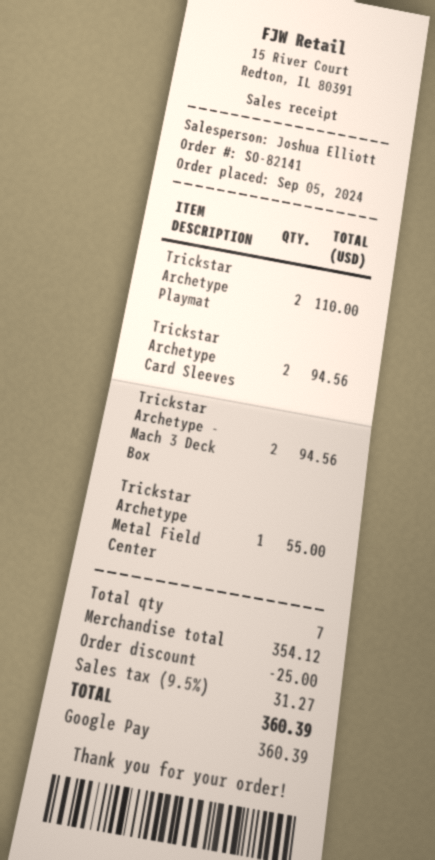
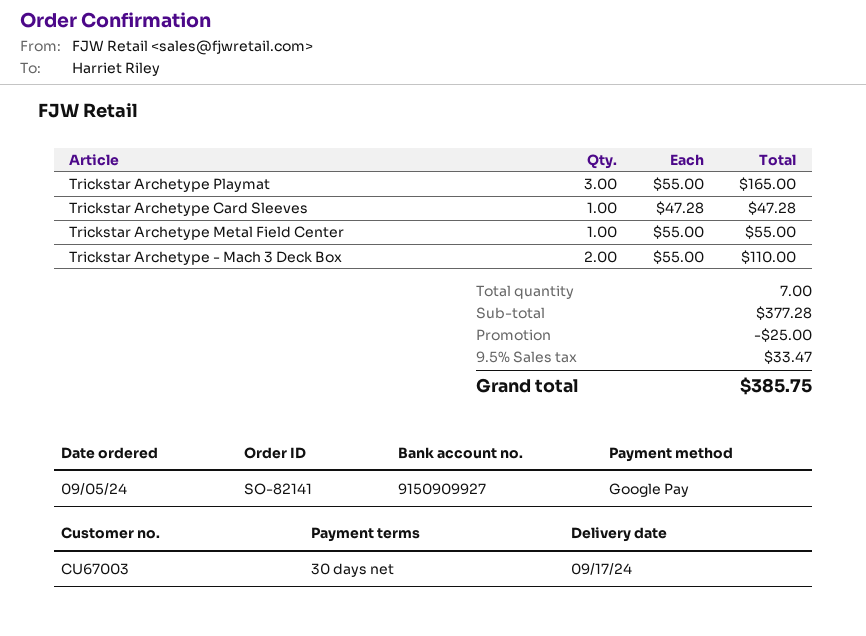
Trickstar Archetype Playmat: 2 for 110.00 -> 3 for 165.00
Trickstar Archetype Card Sleeves: 2 for 94.56 -> 1 for 47.28
Trickstar Archetype - Mach 3 Deck Box: 2 for 94.56 -> 2 for 110.00
subtotal: 354.12 -> 377.28
tax: 9.5% = 31.27 -> 9.5% = 33.47
total: 360.39 -> 385.75

